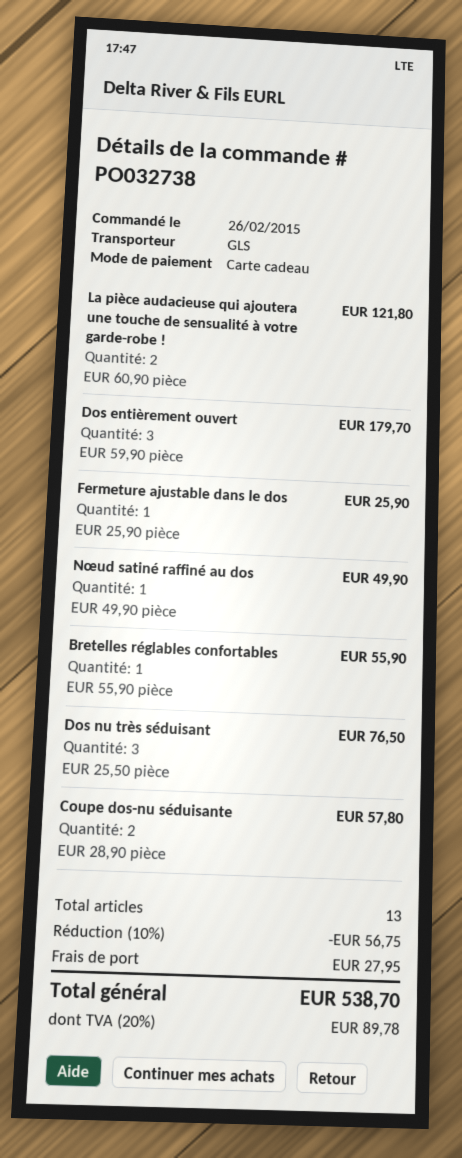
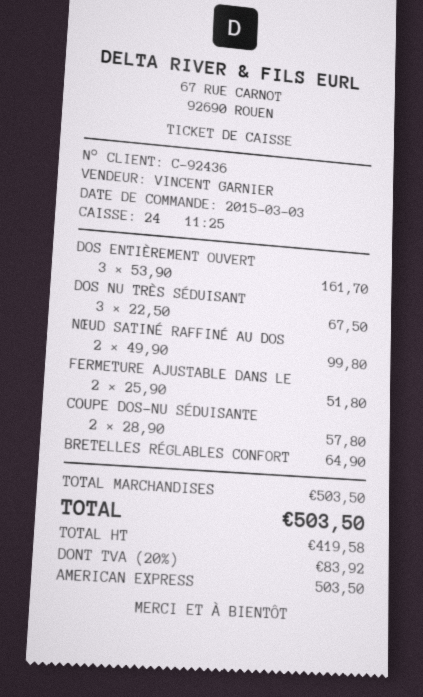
order date: 2015-02-26 -> 2015-03-03
payment method: gift card -> American Express
La pièce audacieuse qui ajoutera une touche de sensualité à votre garde-robe !: 2 x 60.90 = 121.80 -> none
Dos entièrement ouvert: 3 x 59.90 = 179.70 -> 3 x 53.90 = 161.70
Fermeture ajustable dans le dos: 1 x 25.90 = 25.90 -> 2 x 25.90 = 51.80
Nœud satiné raffiné au dos: 1 x 49.90 = 49.90 -> 2 x 49.90 = 99.80
Bretelles réglables confortables: 1 x 55.90 = 55.90 -> 1 x 64.90 = 64.90
Dos nu très séduisant: 3 x 25.50 = 76.50 -> 3 x 22.50 = 67.50
discount: 10% = 56.75 -> none
shipping: 27.95 -> none
tax: 20% = 89.78 -> 20% = 83.92
total: 538.70 -> 503.50

